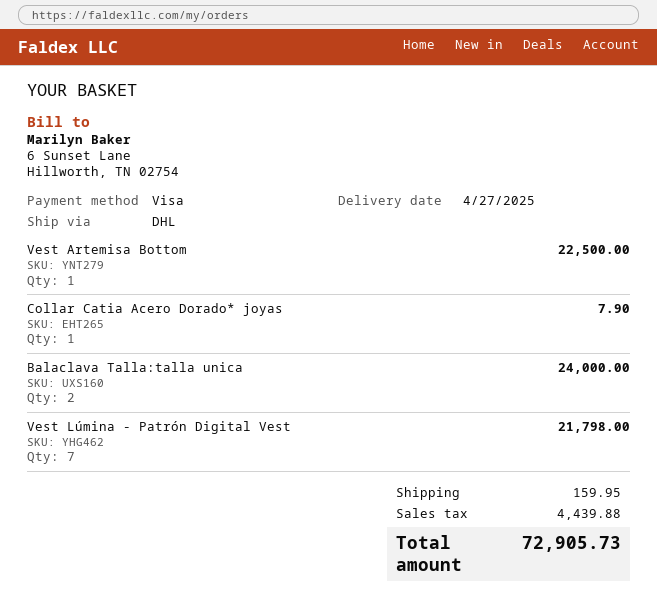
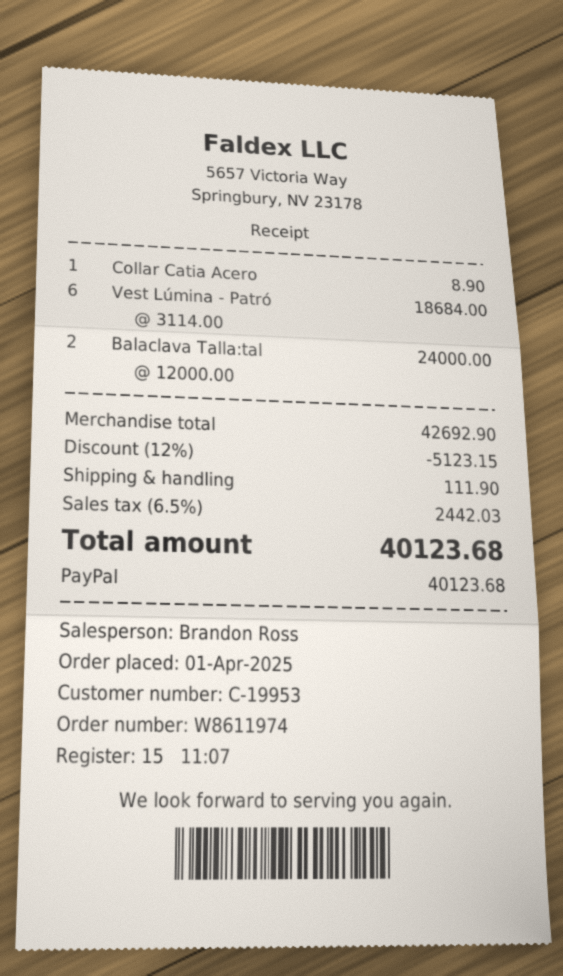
payment method: Visa -> PayPal
Vest Artemisa Bottom: 1 for 22500.00 -> none
Collar Catia Acero Dorado* joyas: 1 for 7.90 -> 1 for 8.90
Vest Lúmina - Patrón Digital Vest: 7 for 21798.00 -> 6 for 18684.00
discount: none -> 12% = 5123.15
shipping: 159.95 -> 111.90
tax: 4439.88 -> 2442.03
total: 72905.73 -> 40123.68

